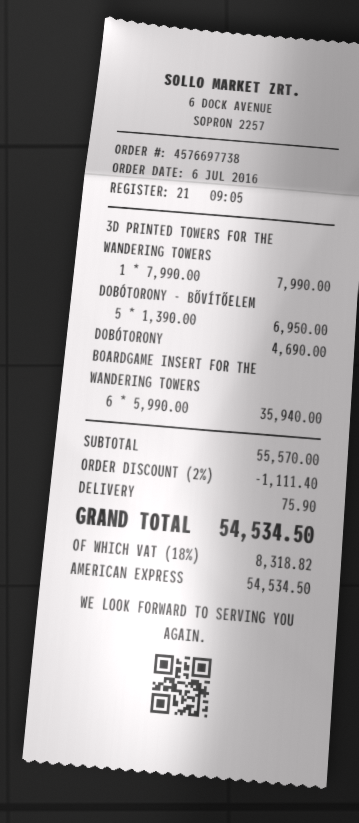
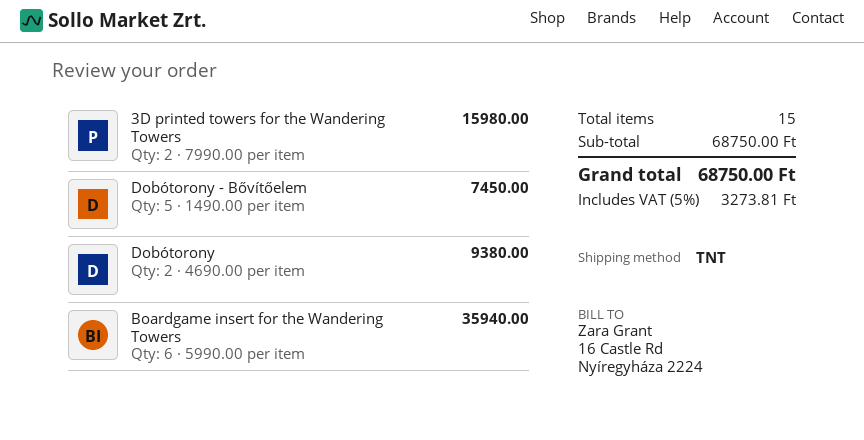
3D PRINTED TOWERS FOR THE WANDERING TOWERS: 1 x 7990.00 = 7990.00 -> 2 x 7990.00 = 15980.00
DOBÓTORONY - BŐVÍTŐELEM: 5 x 1390.00 = 6950.00 -> 5 x 1490.00 = 7450.00
DOBÓTORONY: 1 x 4690.00 = 4690.00 -> 2 x 4690.00 = 9380.00
subtotal: 55570.00 -> 68750.00
discount: 2% = 1111.40 -> none
shipping: 75.90 -> none
tax: 18% = 8318.82 -> 5% = 3273.81
total: 54534.50 -> 68750.00

